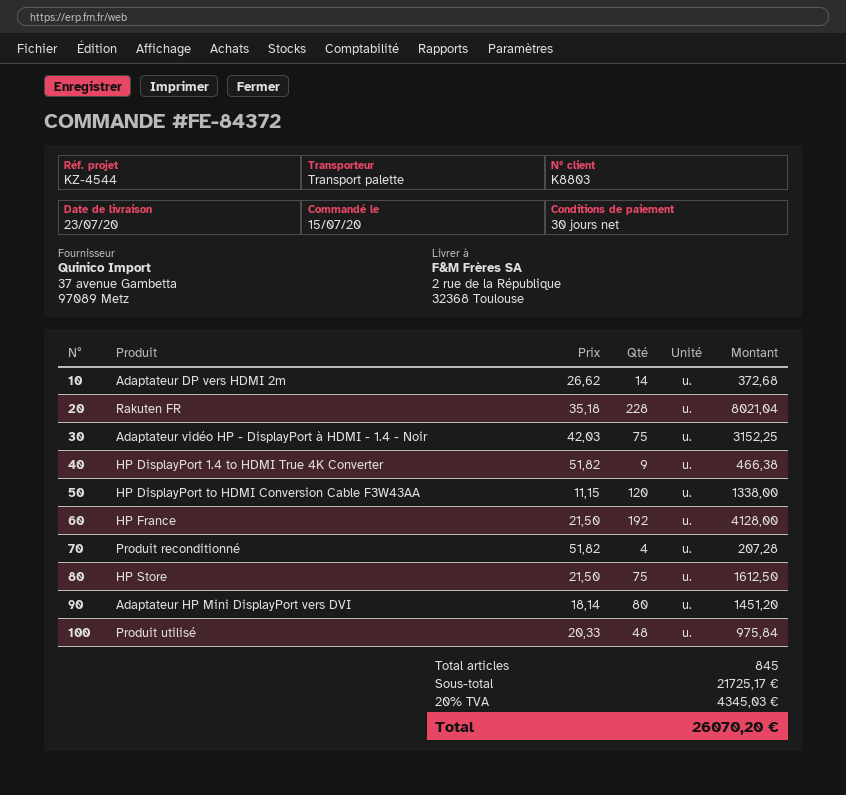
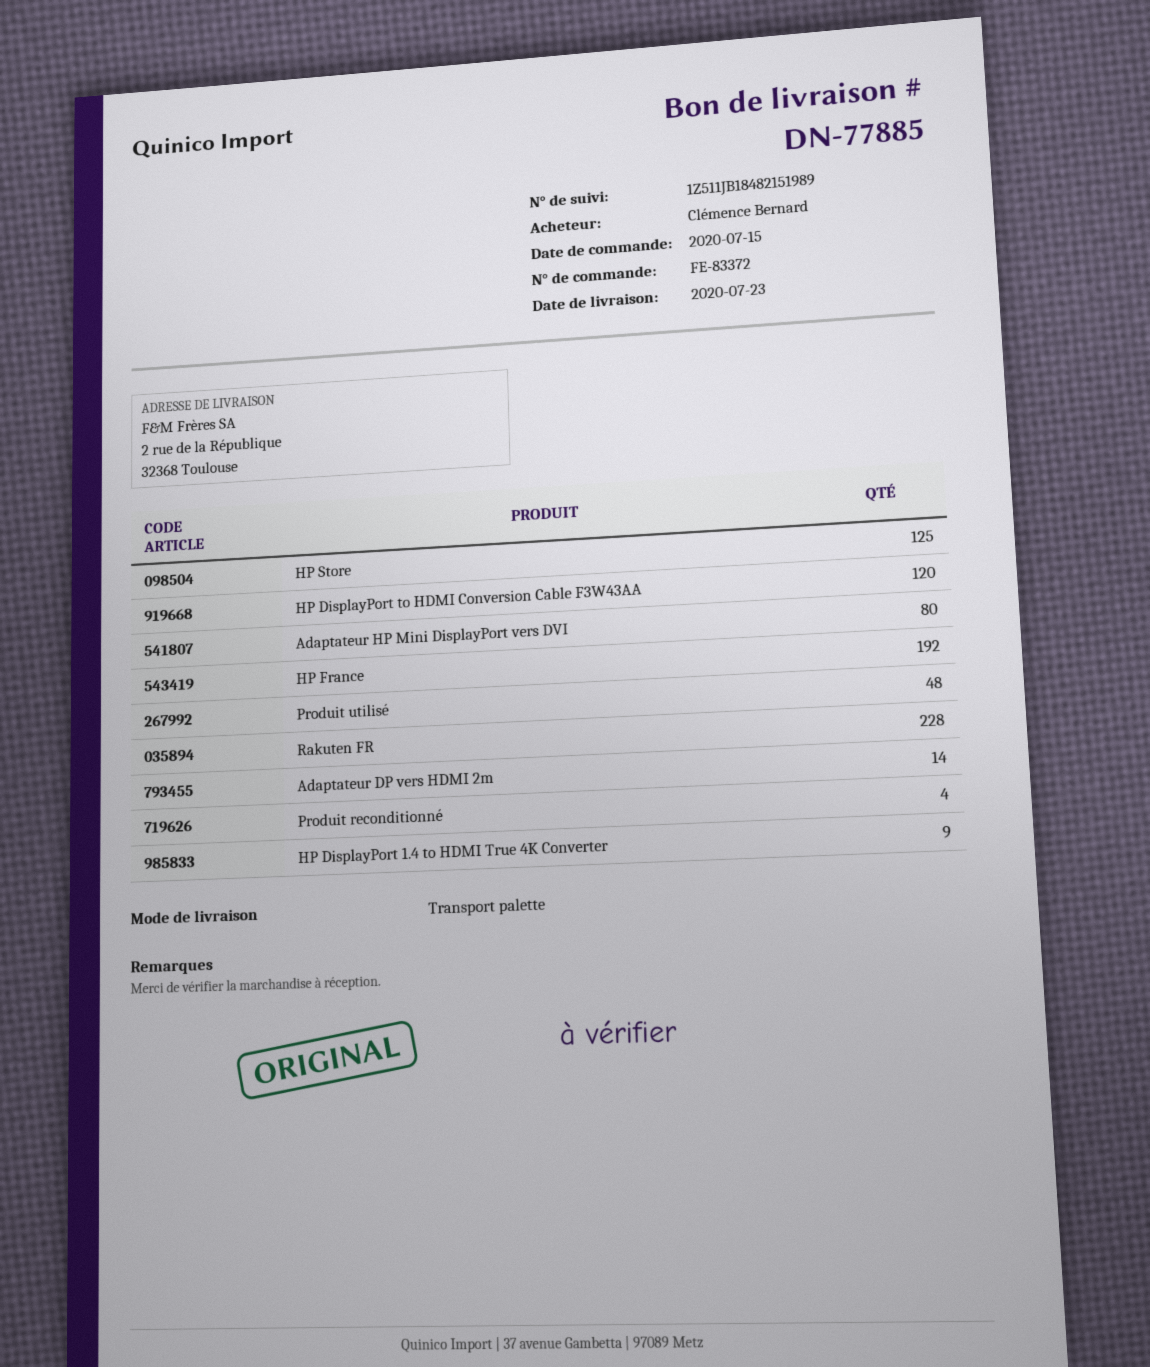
order number: FE-84372 -> FE-83372
Adaptateur vidéo HP - DisplayPort à HDMI - 1.4 - Noir: 75 -> none
HP Store: 75 -> 125

